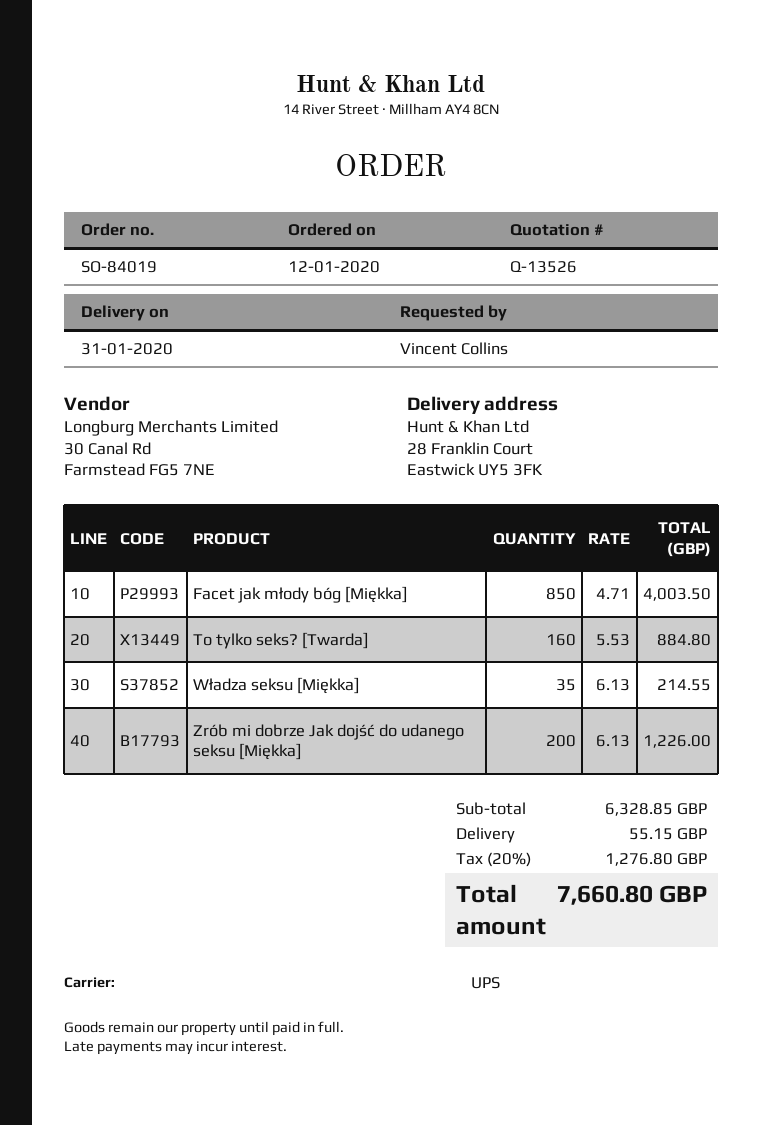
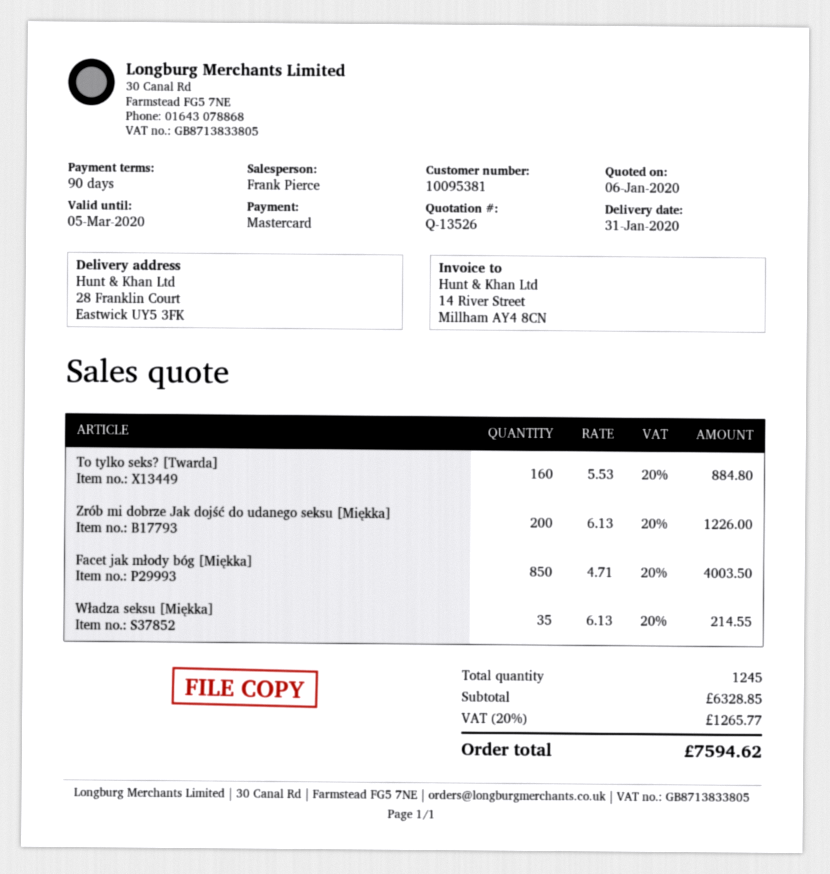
shipping: 55.15 -> none
tax: 20% = 1276.80 -> 20% = 1265.77
total: 7660.80 -> 7594.62

